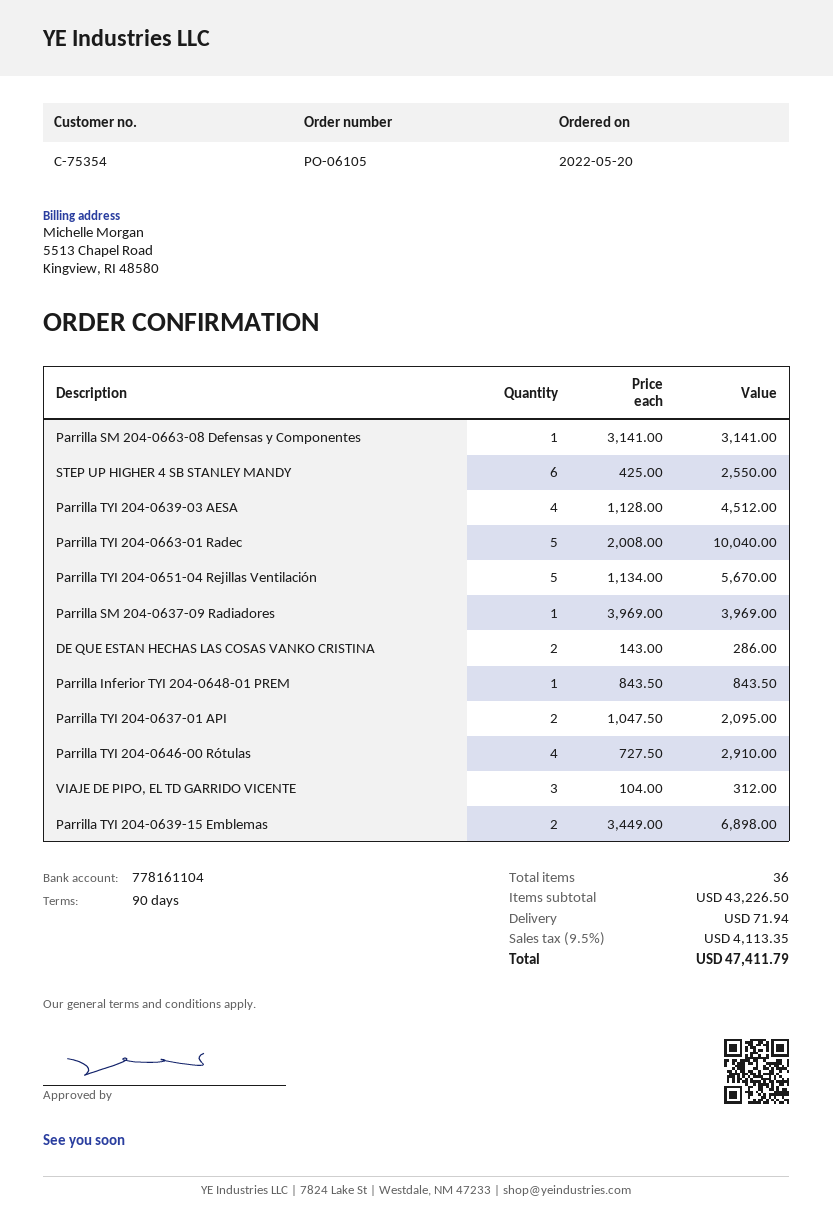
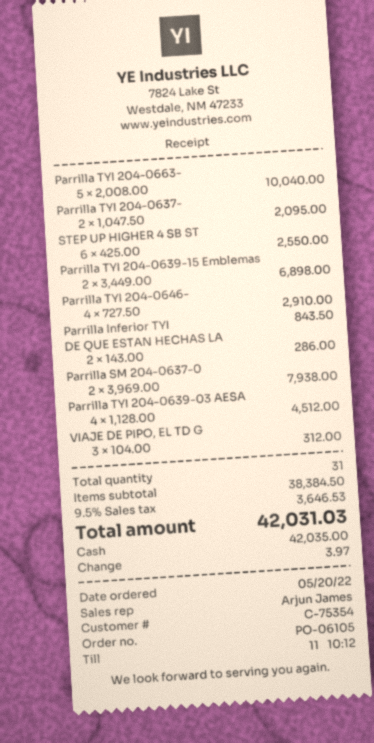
Parrilla SM 204-0663-08 Defensas y Componentes: 1 x 3141.00 = 3141.00 -> none
Parrilla TYI 204-0651-04 Rejillas Ventilación: 5 x 1134.00 = 5670.00 -> none
Parrilla SM 204-0637-09 Radiadores: 1 x 3969.00 = 3969.00 -> 2 x 3969.00 = 7938.00
total quantity: 36 -> 31
subtotal: 43226.50 -> 38384.50
shipping: 71.94 -> none
tax: 9.5% = 4113.35 -> 9.5% = 3646.53
total: 47411.79 -> 42031.03

